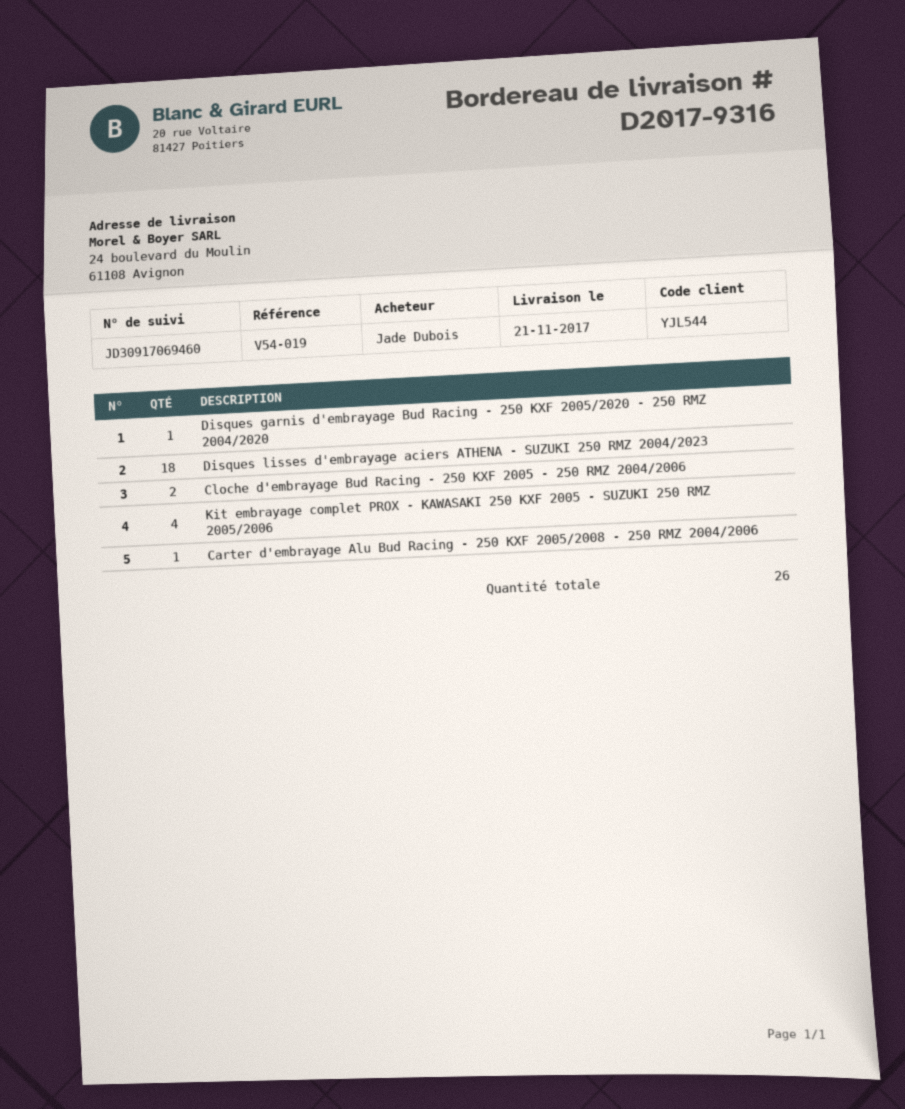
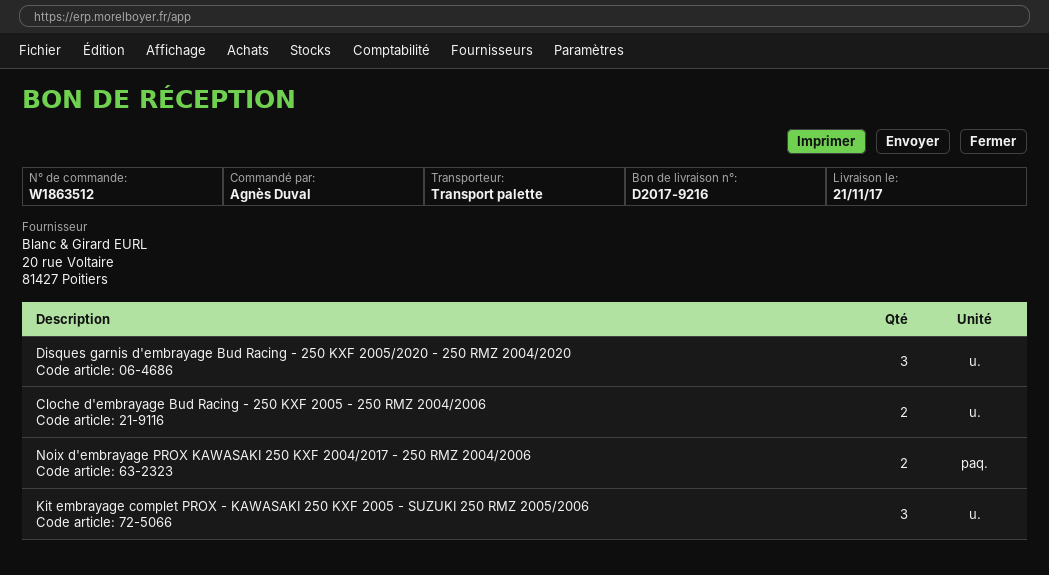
delivery note number: D2017-9316 -> D2017-9216
ordered by: Jade Dubois -> Agnès Duval
Disques garnis d'embrayage Bud Racing - 250 KXF 2005/2020 - 250 RMZ 2004/2020: 1 -> 3
Disques lisses d'embrayage aciers ATHENA - SUZUKI 250 RMZ 2004/2023: 18 -> none
Kit embrayage complet PROX - KAWASAKI 250 KXF 2005 - SUZUKI 250 RMZ 2005/2006: 4 -> 3
Carter d'embrayage Alu Bud Racing - 250 KXF 2005/2008 - 250 RMZ 2004/2006: 1 -> none
Noix d'embrayage PROX KAWASAKI 250 KXF 2004/2017 - 250 RMZ 2004/2006: none -> 2

